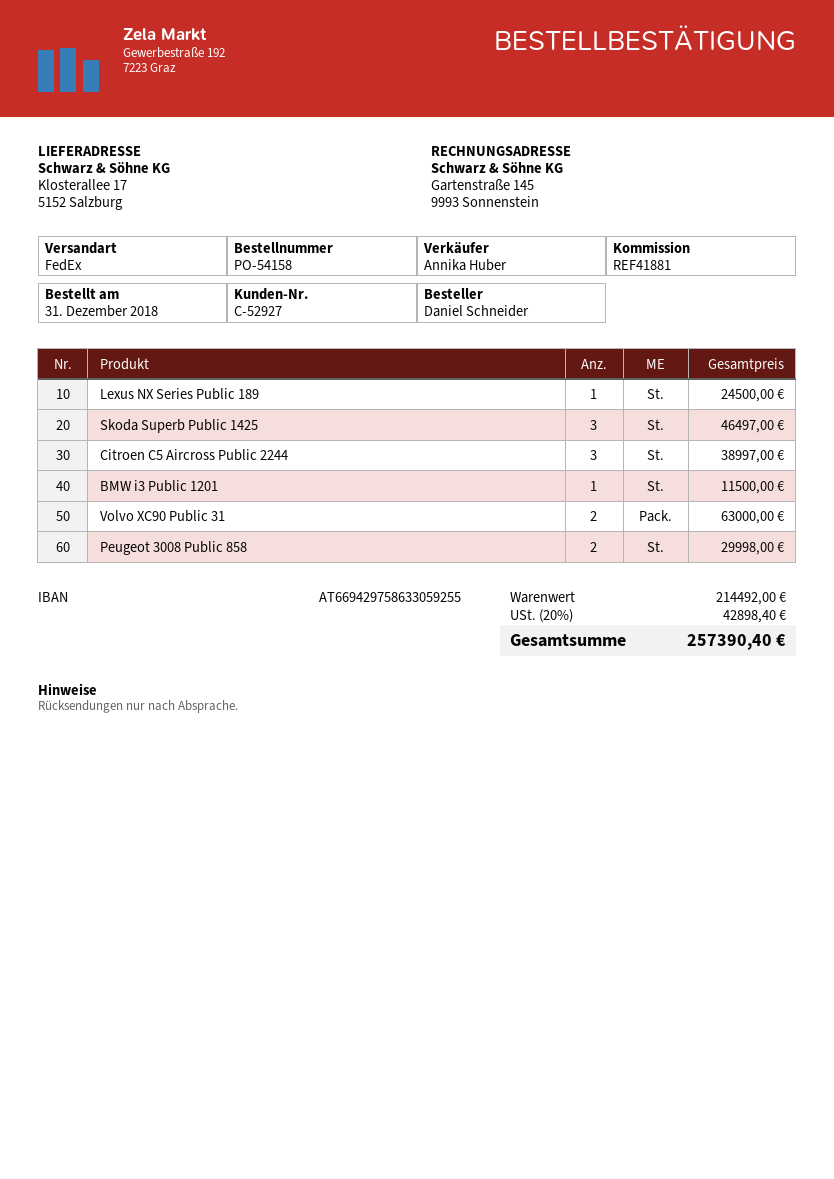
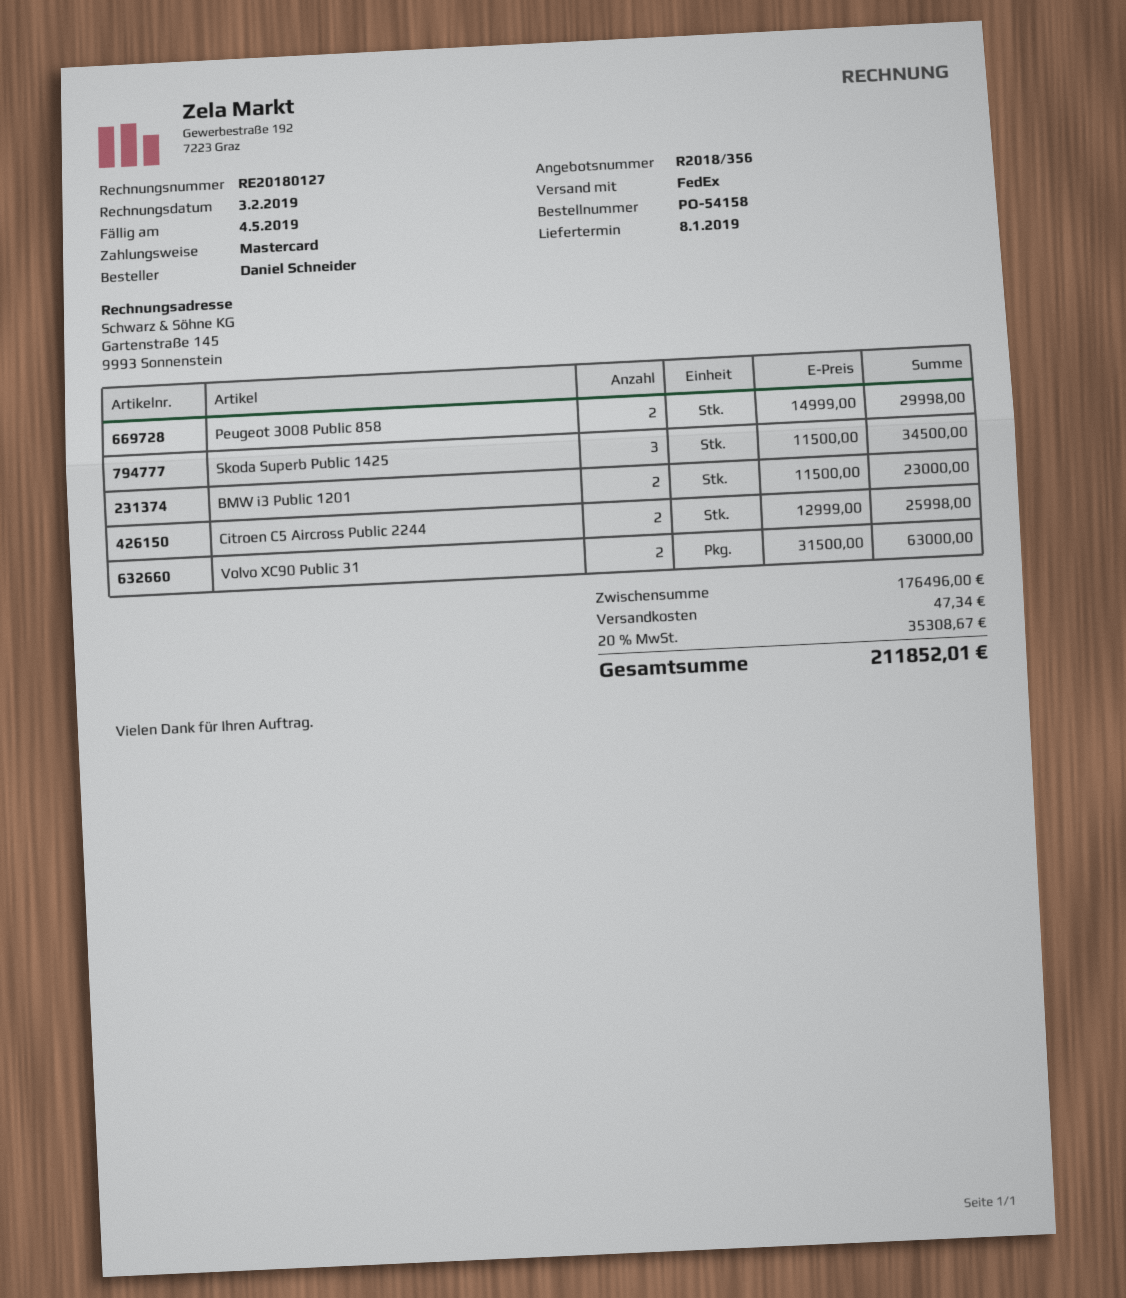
Lexus NX Series Public 189: 1 for 24500.00 -> none
Skoda Superb Public 1425: 3 for 46497.00 -> 3 for 34500.00
Citroen C5 Aircross Public 2244: 3 for 38997.00 -> 2 for 25998.00
BMW i3 Public 1201: 1 for 11500.00 -> 2 for 23000.00
subtotal: 214492.00 -> 176496.00
shipping: none -> 47.34
tax: 20% = 42898.40 -> 20% = 35308.67
total: 257390.40 -> 211852.01

